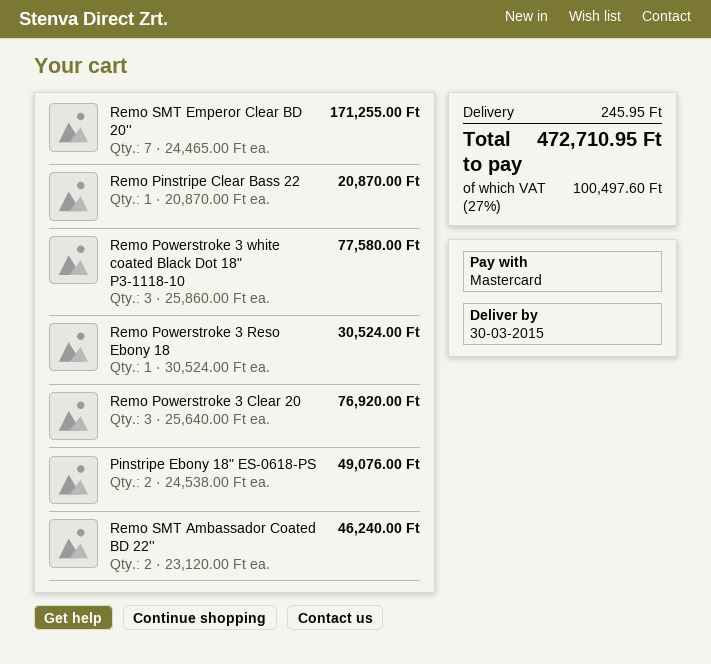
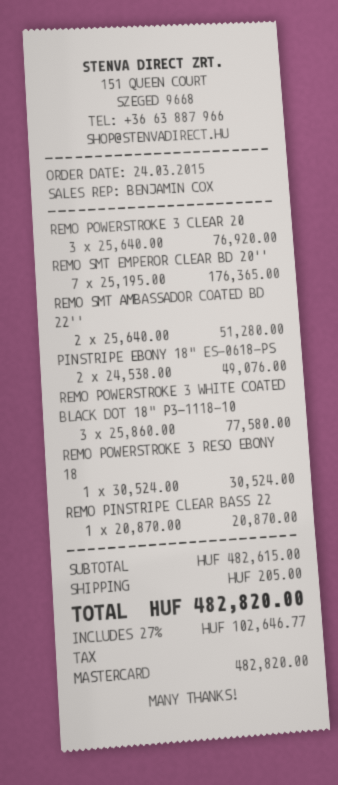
Remo SMT Emperor Clear BD 20'': 7 x 24465.00 = 171255.00 -> 7 x 25195.00 = 176365.00
Remo SMT Ambassador Coated BD 22'': 2 x 23120.00 = 46240.00 -> 2 x 25640.00 = 51280.00
shipping: 245.95 -> 205.00
tax: 27% = 100497.60 -> 27% = 102646.77
total: 472710.95 -> 482820.00

